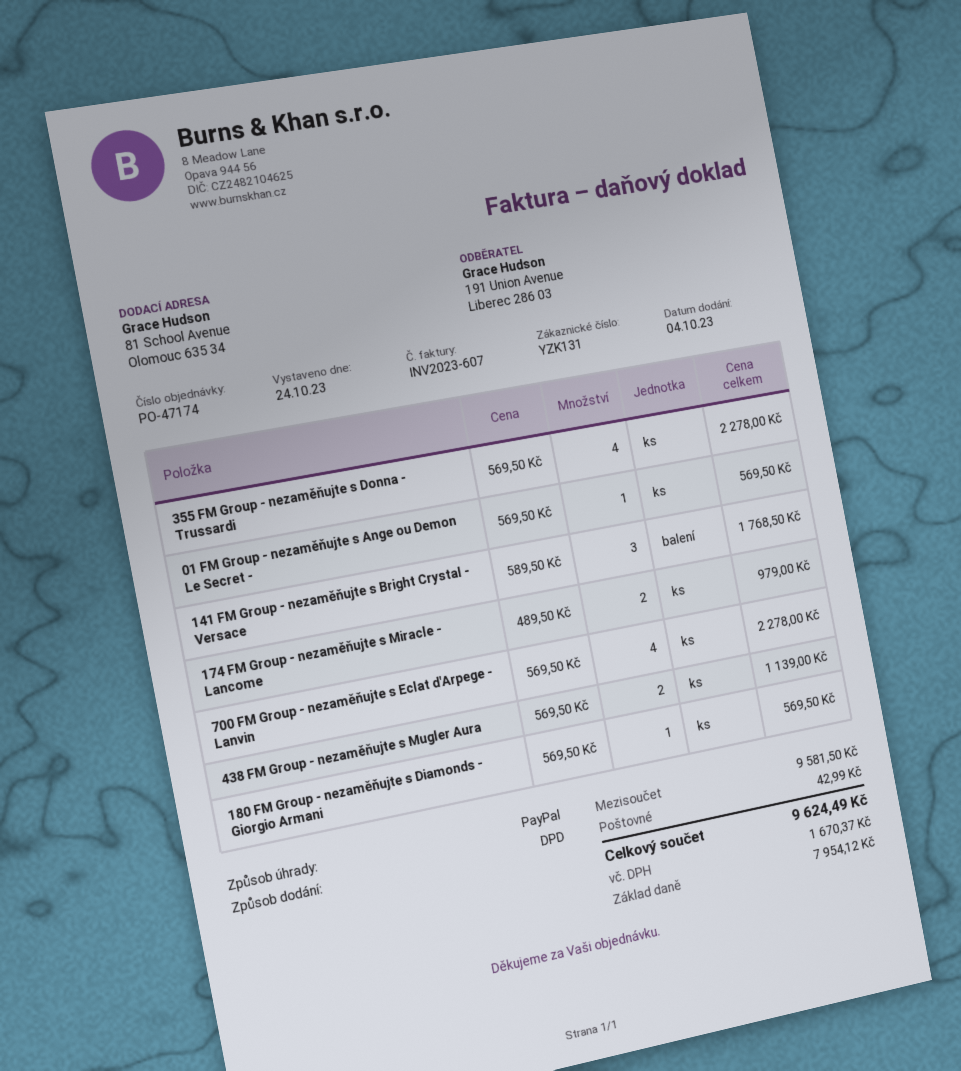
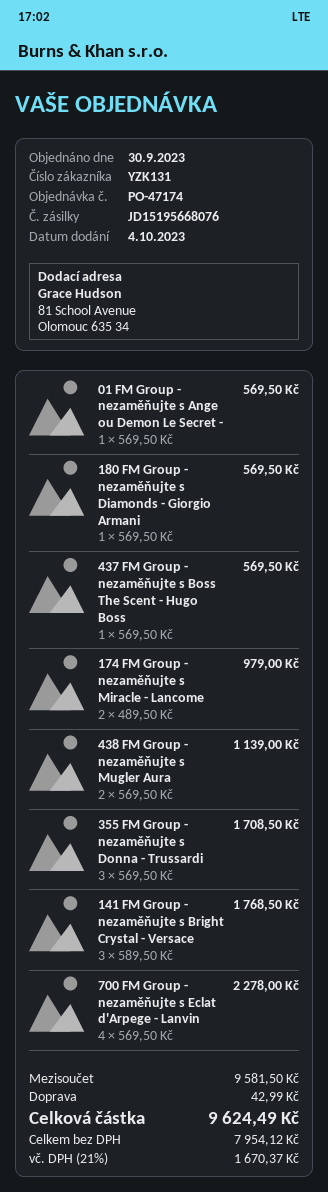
355 FM Group - nezaměňujte s Donna - Trussardi: 4 x 569.50 = 2278.00 -> 3 x 569.50 = 1708.50
437 FM Group - nezaměňujte s Boss The Scent - Hugo Boss: none -> 1 x 569.50 = 569.50

